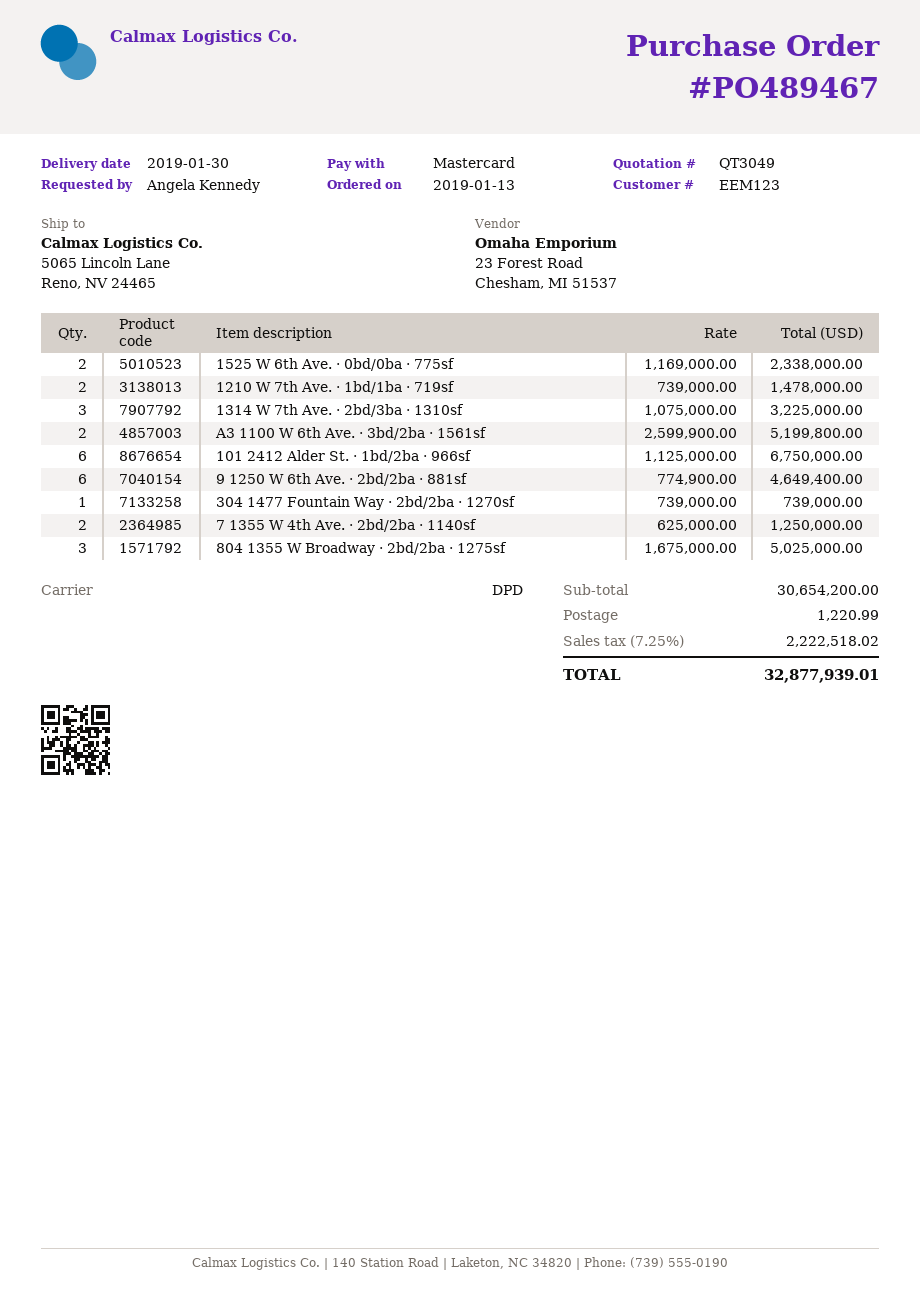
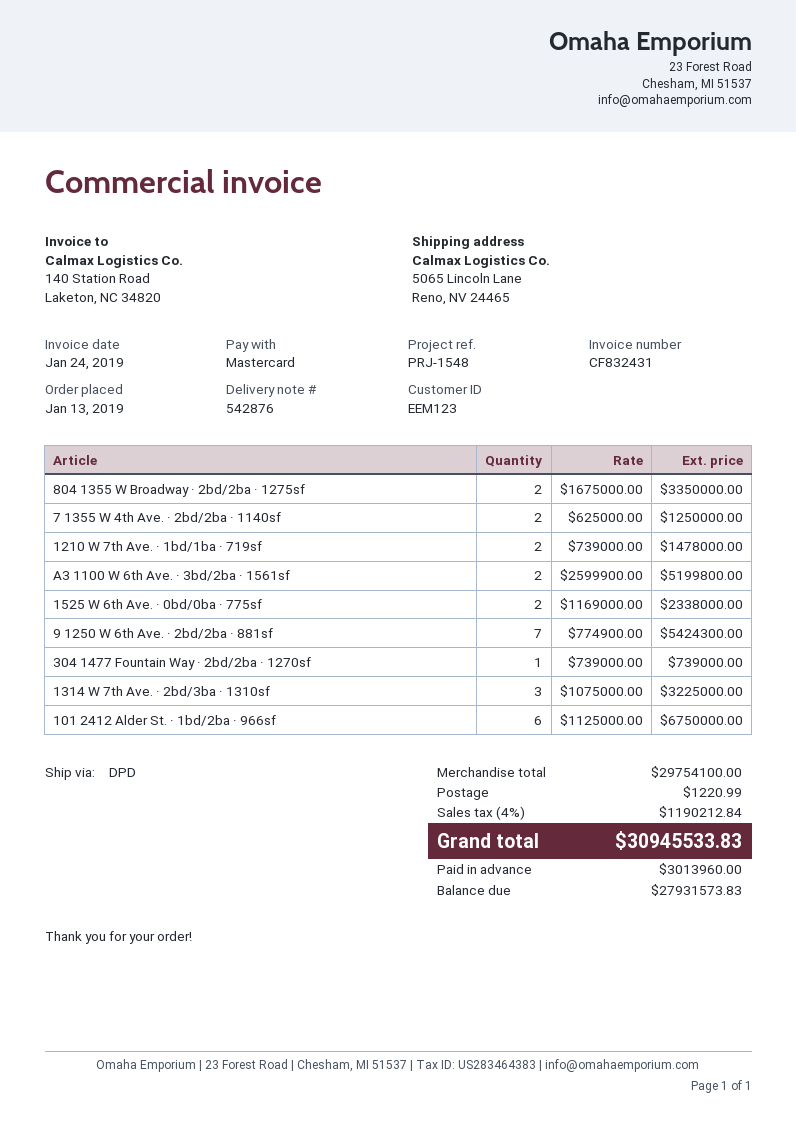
9 1250 W 6th Ave. · 2bd/2ba · 881sf: 6 x 774900.00 = 4649400.00 -> 7 x 774900.00 = 5424300.00
804 1355 W Broadway · 2bd/2ba · 1275sf: 3 x 1675000.00 = 5025000.00 -> 2 x 1675000.00 = 3350000.00
subtotal: 30654200.00 -> 29754100.00
tax: 7.25% = 2222518.02 -> 4% = 1190212.84
total: 32877939.01 -> 30945533.83

